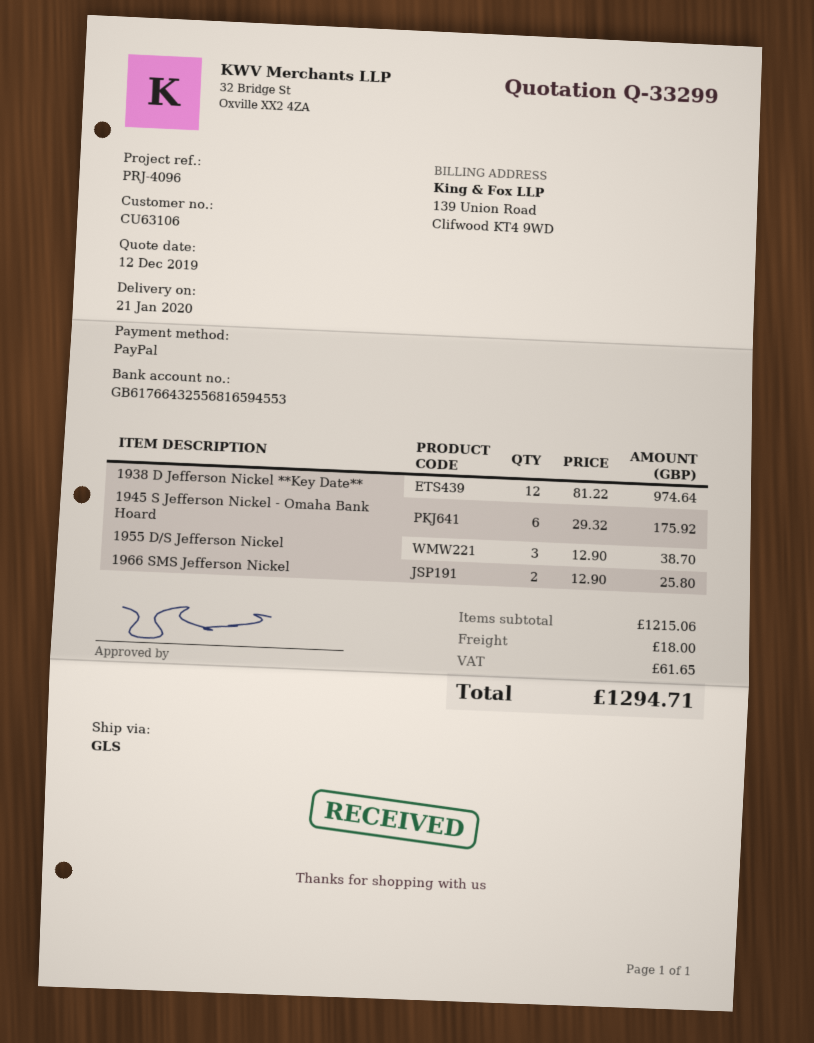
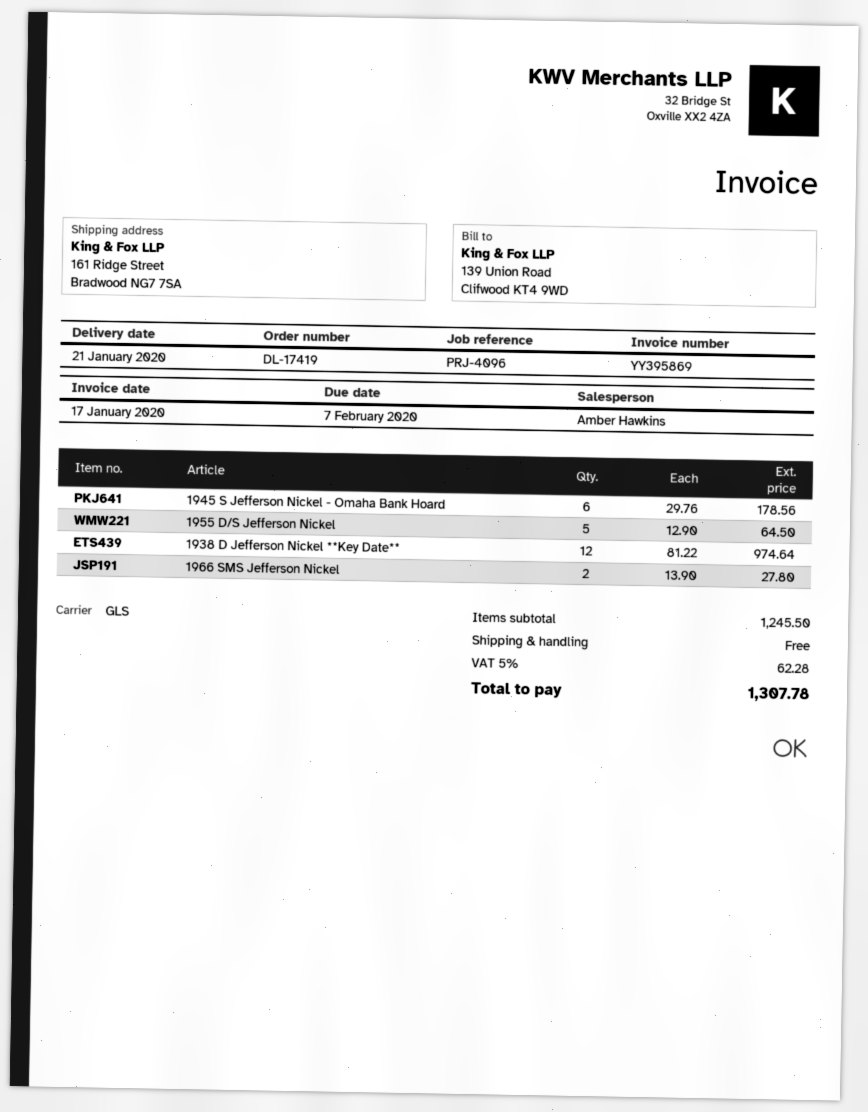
1945 S Jefferson Nickel - Omaha Bank Hoard: 6 x 29.32 = 175.92 -> 6 x 29.76 = 178.56
1955 D/S Jefferson Nickel: 3 x 12.90 = 38.70 -> 5 x 12.90 = 64.50
1966 SMS Jefferson Nickel: 2 x 12.90 = 25.80 -> 2 x 13.90 = 27.80
subtotal: 1215.06 -> 1245.50
shipping: 18.00 -> 0.00
tax: 61.65 -> 62.28
total: 1294.71 -> 1307.78

